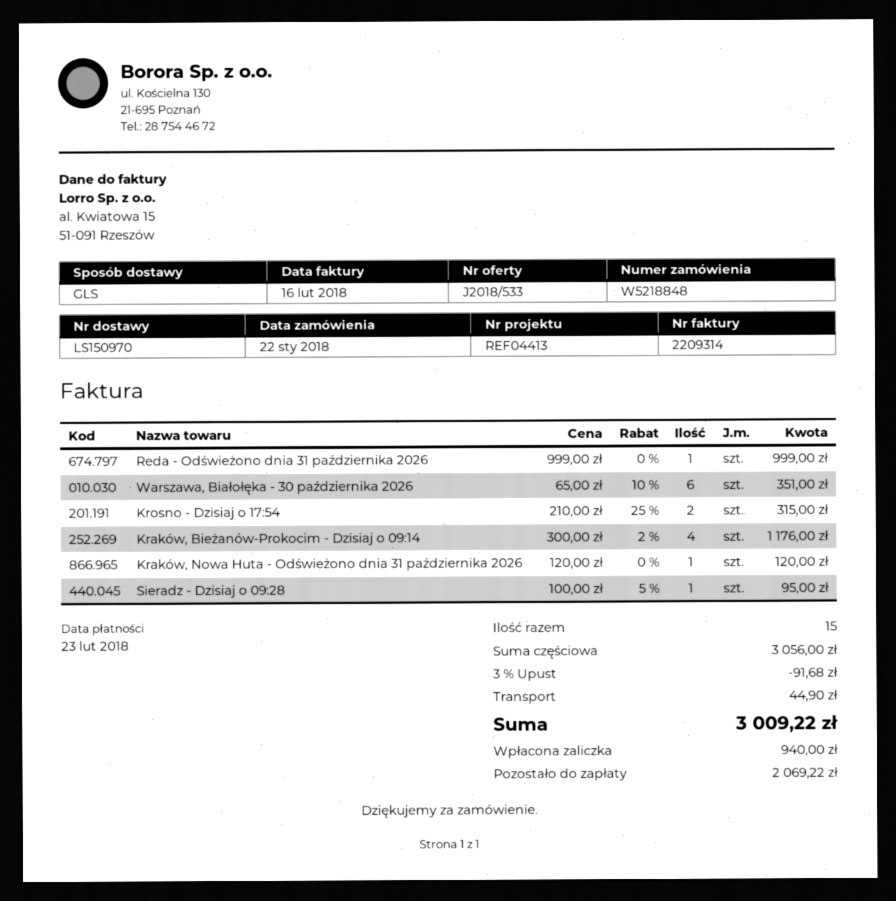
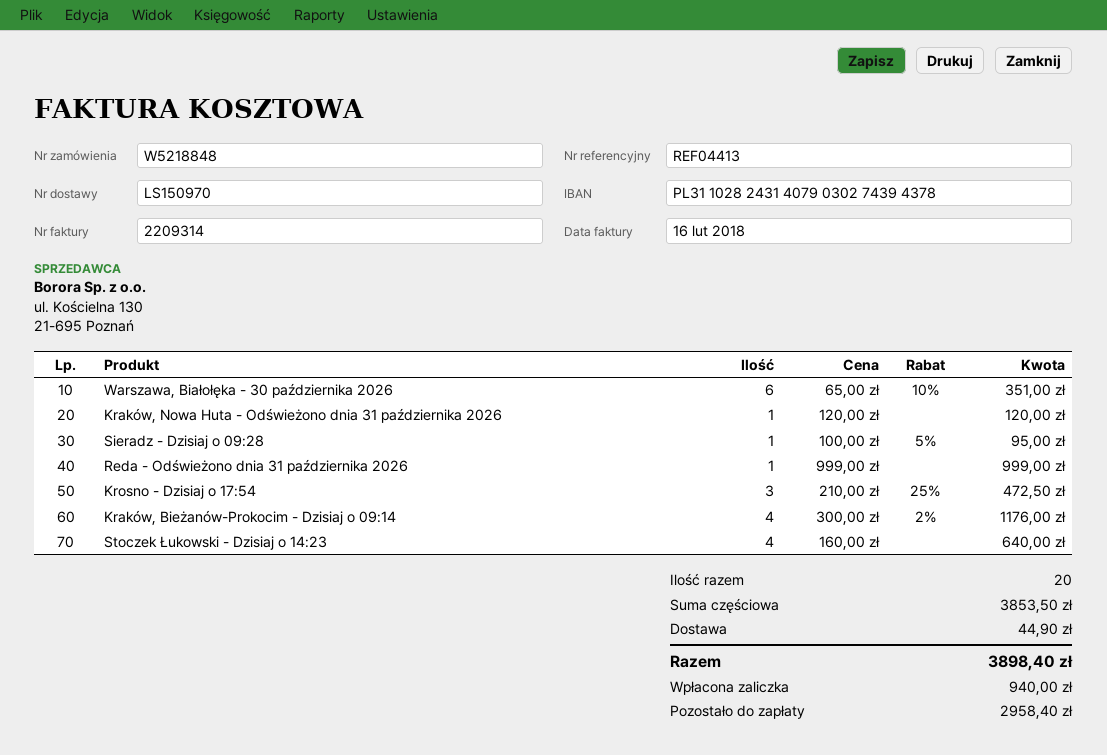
Krosno - Dzisiaj o 17:54: 2 x 210.00 - 25% = 315.00 -> 3 x 210.00 - 25% = 472.50
Stoczek Łukowski - Dzisiaj o 14:23: none -> 4 x 160.00 = 640.00
total quantity: 15 -> 20
subtotal: 3056.00 -> 3853.50
discount: 3% = 91.68 -> none
total: 3009.22 -> 3898.40
balance: 2069.22 -> 2958.40

